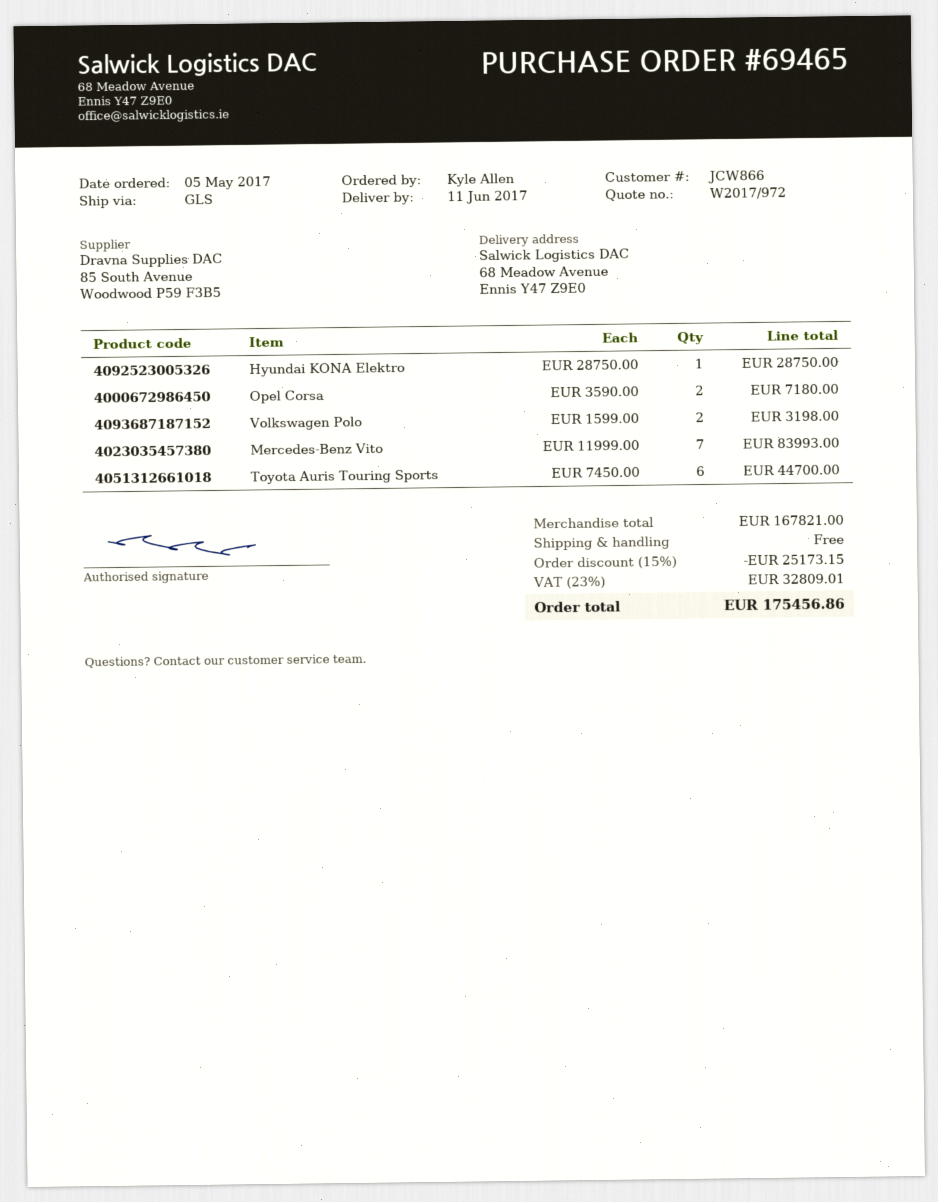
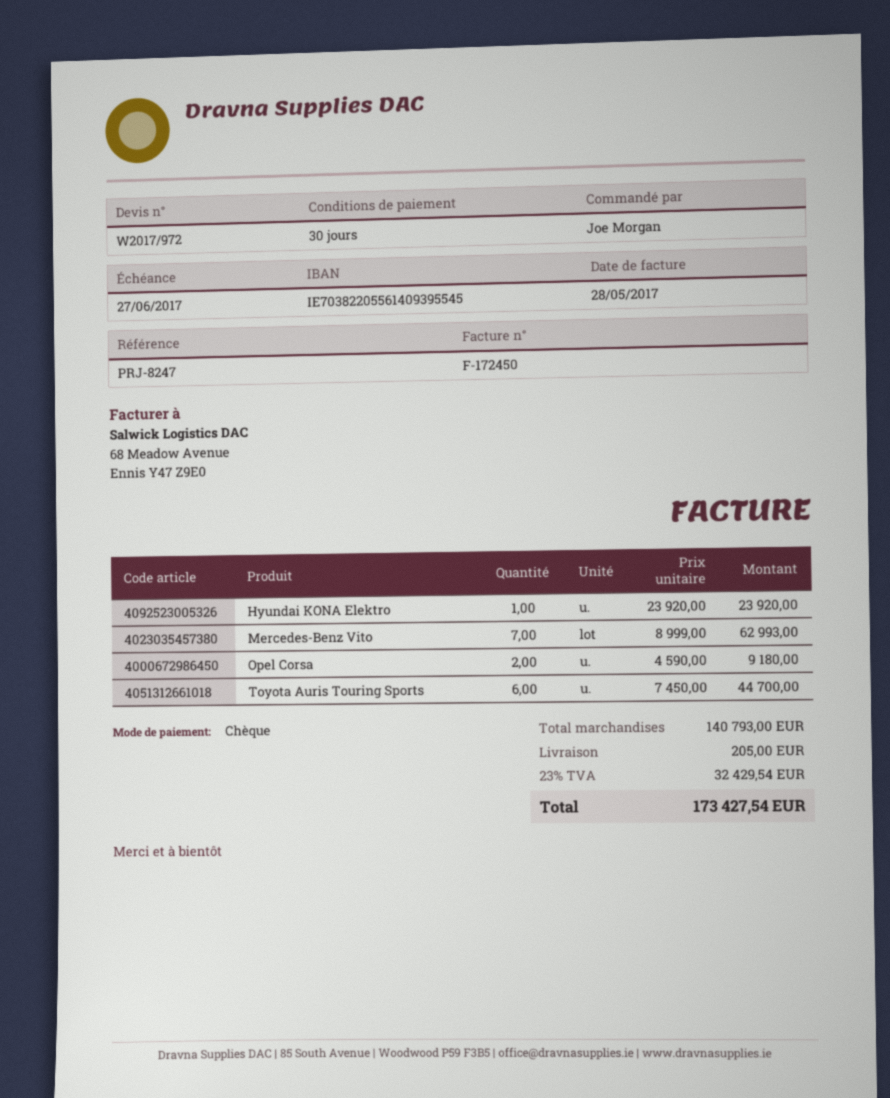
ordered by: Kyle Allen -> Joe Morgan
Hyundai KONA Elektro: 1 x 28750.00 = 28750.00 -> 1 x 23920.00 = 23920.00
Opel Corsa: 2 x 3590.00 = 7180.00 -> 2 x 4590.00 = 9180.00
Volkswagen Polo: 2 x 1599.00 = 3198.00 -> none
Mercedes-Benz Vito: 7 x 11999.00 = 83993.00 -> 7 x 8999.00 = 62993.00
subtotal: 167821.00 -> 140793.00
discount: 15% = 25173.15 -> none
shipping: 0.00 -> 205.00
tax: 23% = 32809.01 -> 23% = 32429.54
total: 175456.86 -> 173427.54

